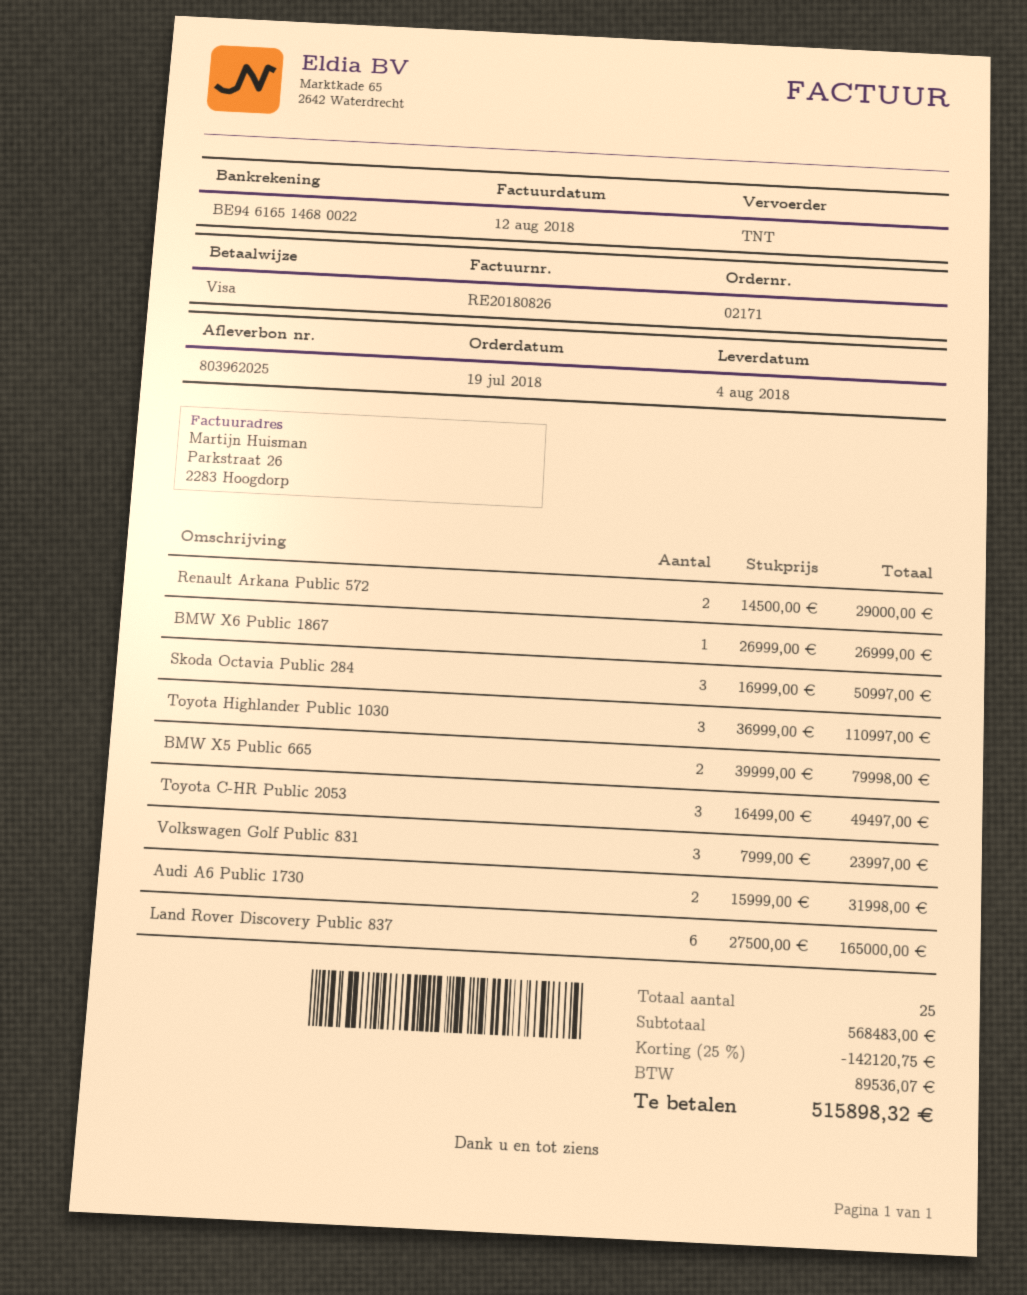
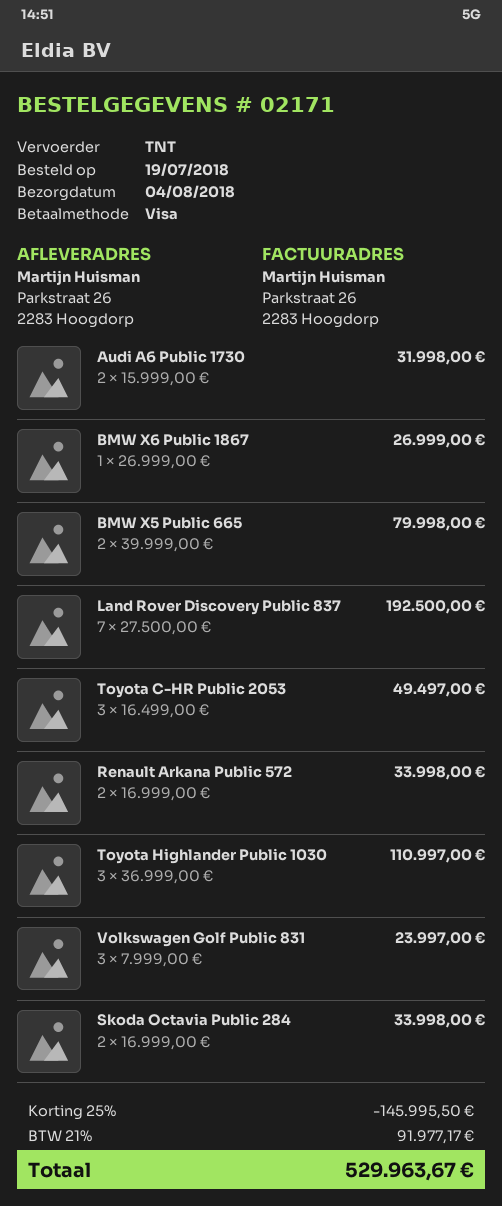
Renault Arkana Public 572: 2 x 14500.00 = 29000.00 -> 2 x 16999.00 = 33998.00
Skoda Octavia Public 284: 3 x 16999.00 = 50997.00 -> 2 x 16999.00 = 33998.00
Land Rover Discovery Public 837: 6 x 27500.00 = 165000.00 -> 7 x 27500.00 = 192500.00
discount: 25% = 142120.75 -> 25% = 145995.50
tax: 89536.07 -> 91977.17
total: 515898.32 -> 529963.67

